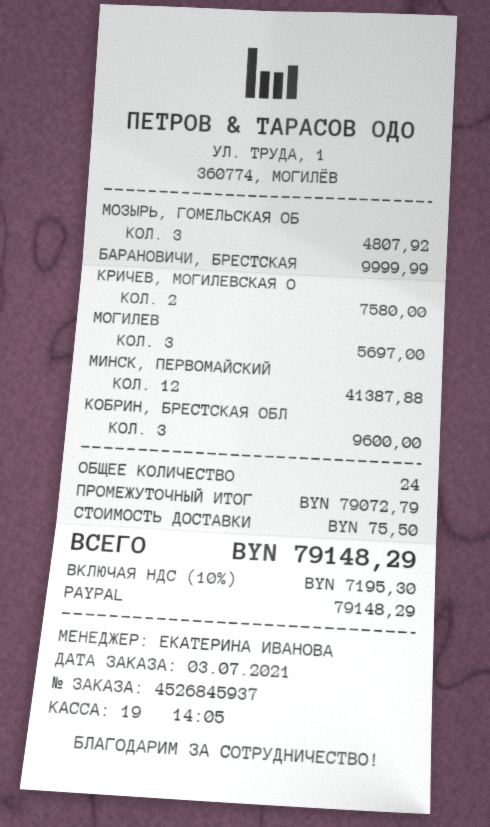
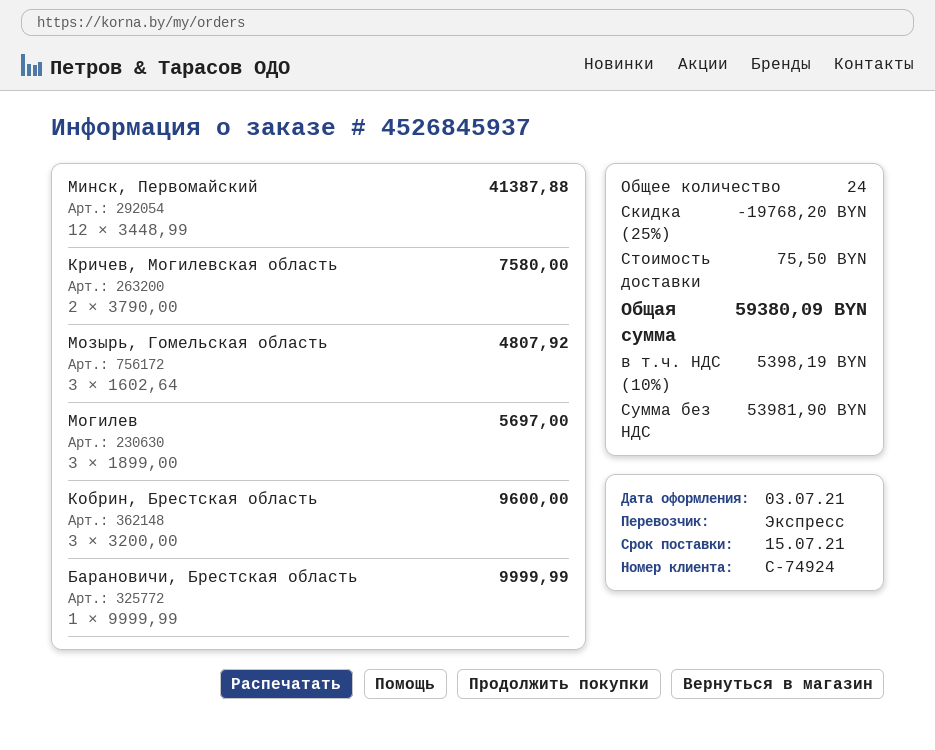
discount: none -> 25% = 19768.20
tax: 10% = 7195.30 -> 10% = 5398.19
total: 79148.29 -> 59380.09

